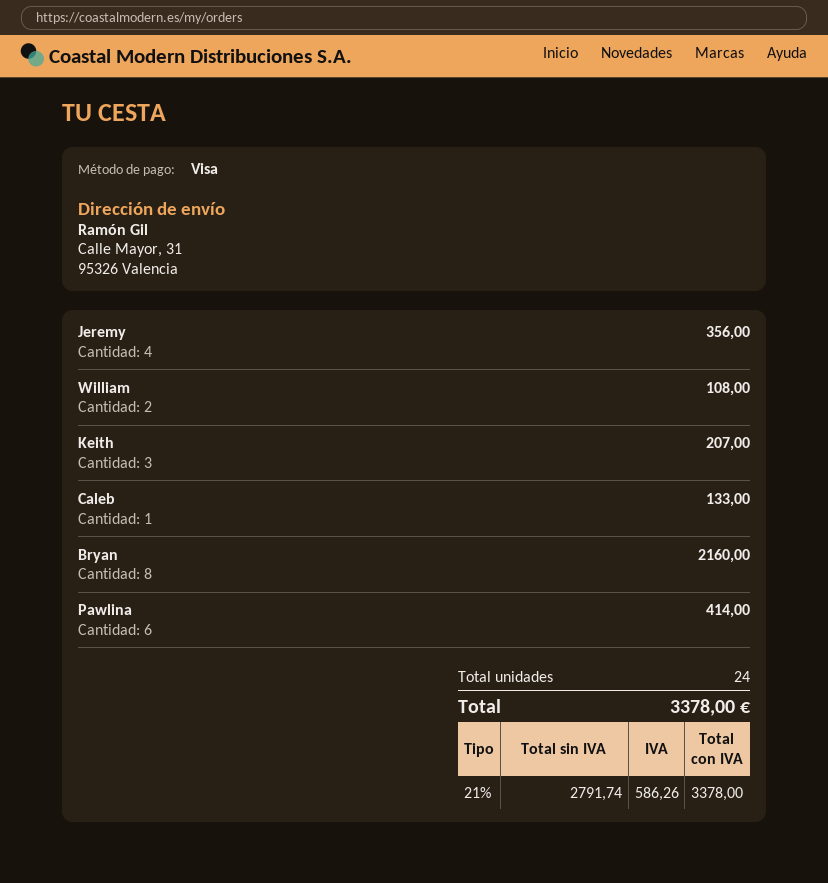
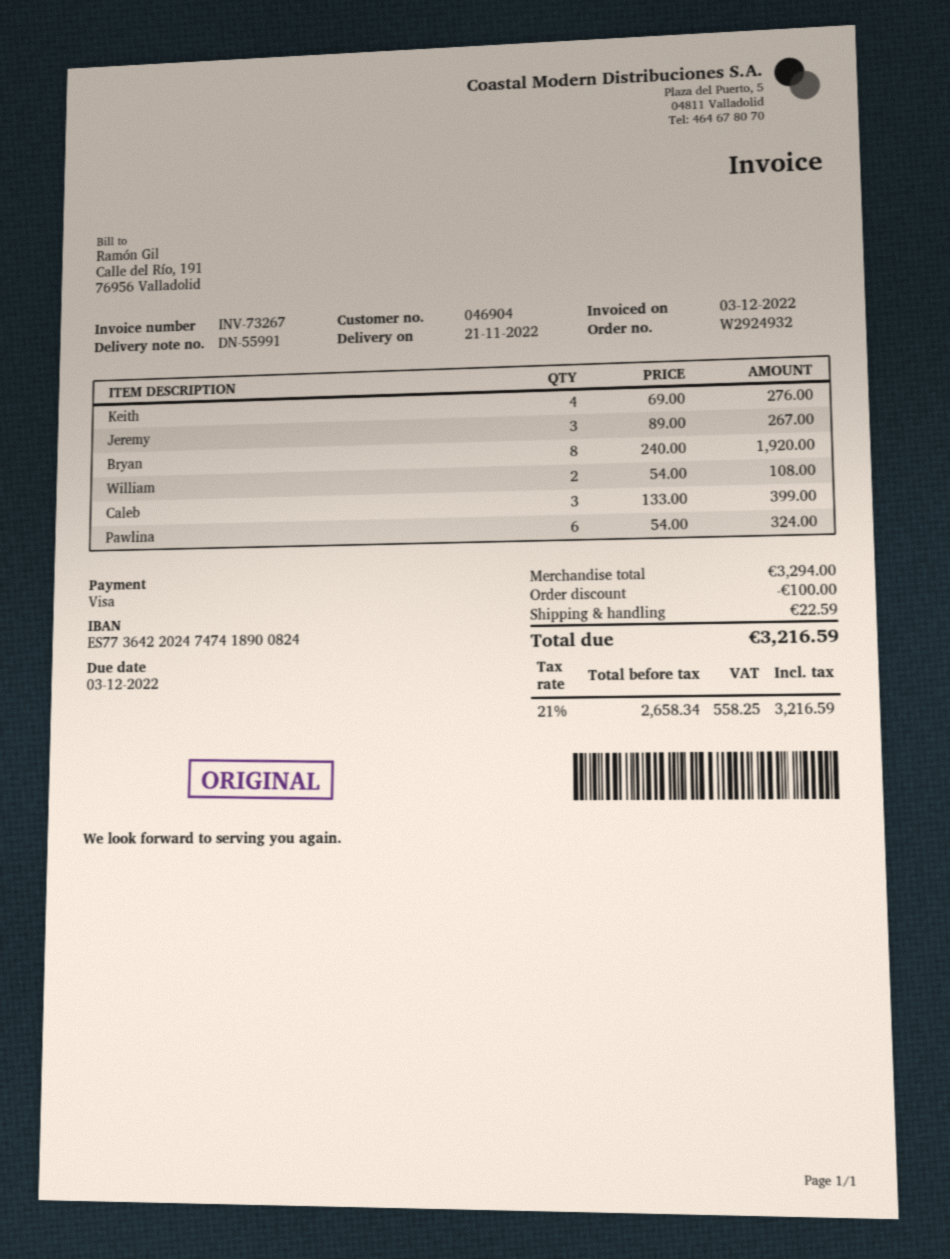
Jeremy: 4 for 356.00 -> 3 for 267.00
Keith: 3 for 207.00 -> 4 for 276.00
Caleb: 1 for 133.00 -> 3 for 399.00
Bryan: 8 for 2160.00 -> 8 for 1920.00
Pawlina: 6 for 414.00 -> 6 for 324.00
discount: none -> 100.00
shipping: none -> 22.59
net: 2791.74 -> 2658.34
tax: 21% = 586.26 -> 21% = 558.25
total: 3378.00 -> 3216.59

